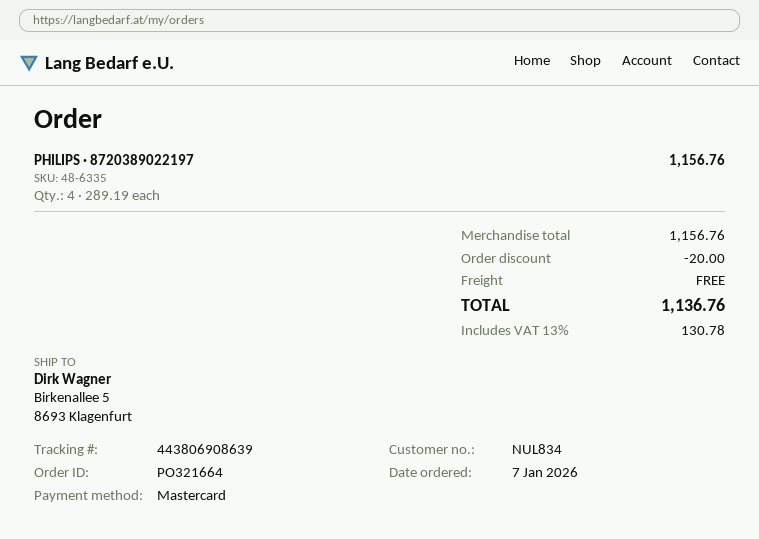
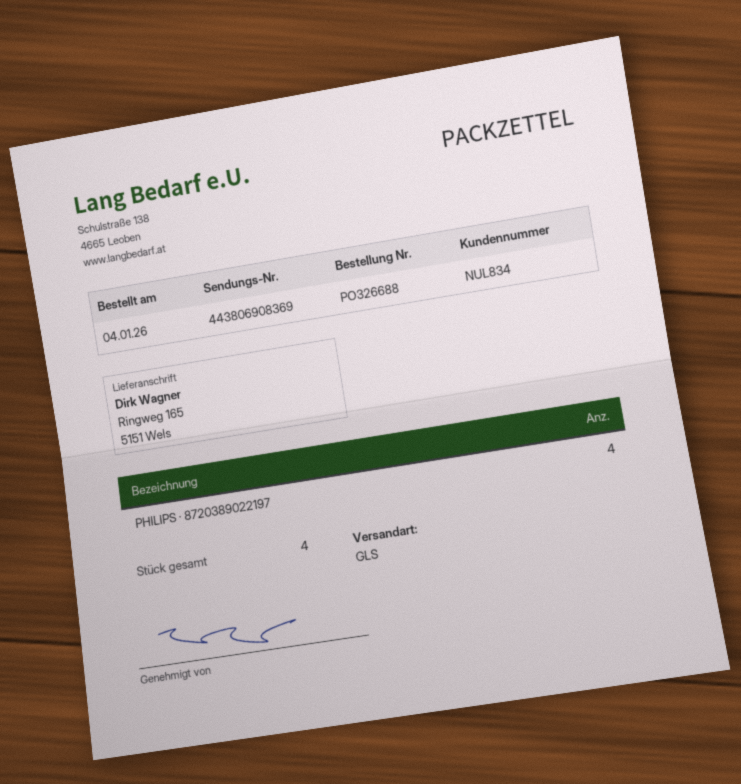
order number: PO321664 -> PO326688
order date: 2026-01-07 -> 2026-01-04
tracking number: 443806908639 -> 443806908369
ship to: Birkenallee 5, 8693 Klagenfurt -> Ringweg 165, 5151 Wels

